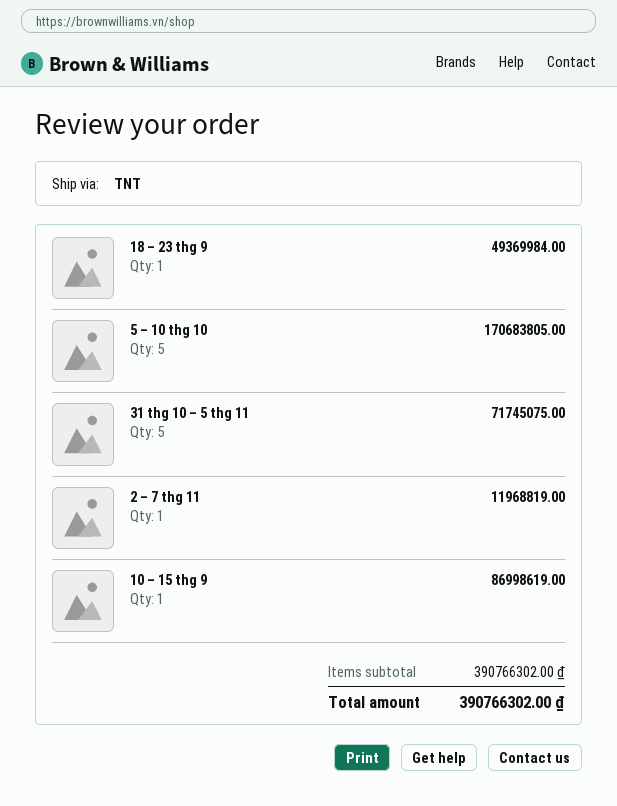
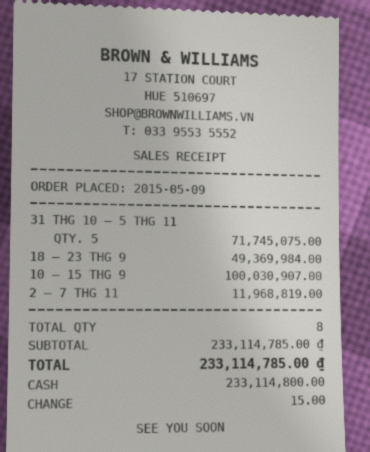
5 – 10 thg 10: 5 for 170683805.00 -> none
10 – 15 thg 9: 1 for 86998619.00 -> 1 for 100030907.00
subtotal: 390766302.00 -> 233114785.00
total: 390766302.00 -> 233114785.00

